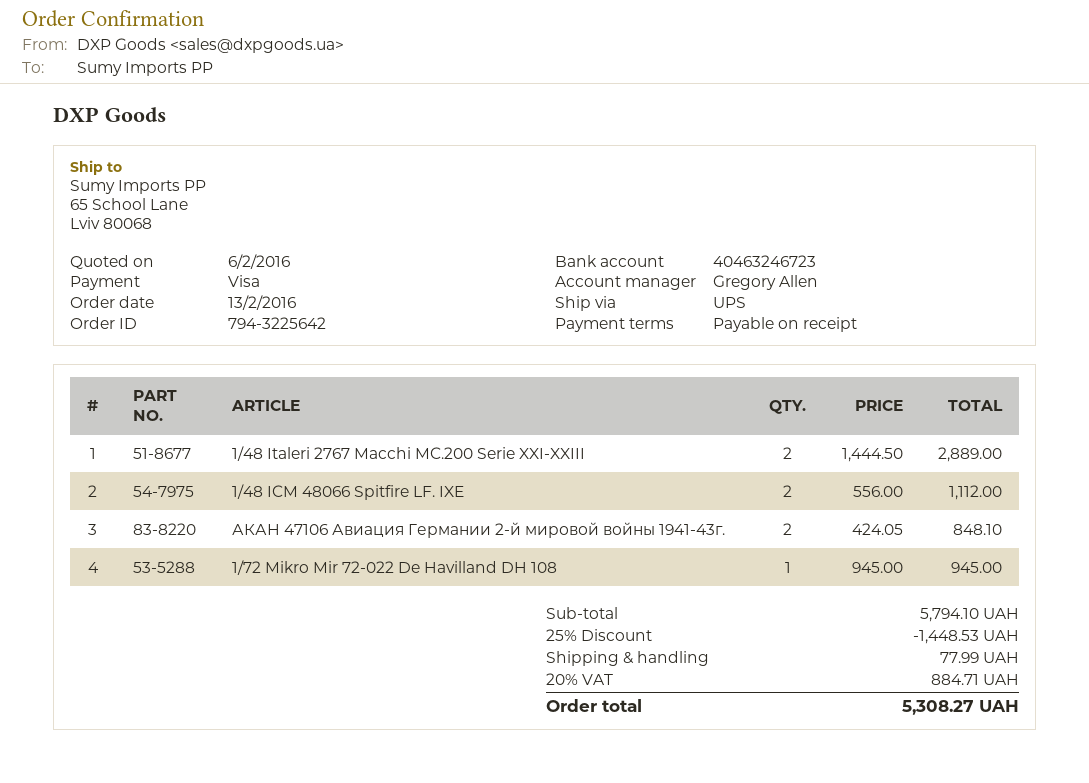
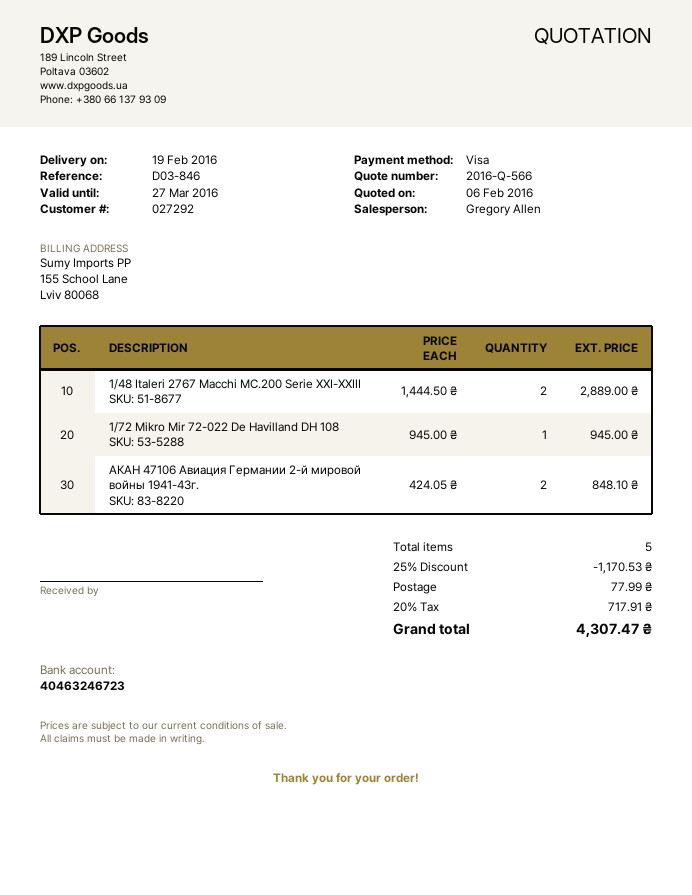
1/48 ICM 48066 Spitfire LF. IXE: 2 x 556.00 = 1112.00 -> none
discount: 25% = 1448.53 -> 25% = 1170.53
tax: 20% = 884.71 -> 20% = 717.91
total: 5308.27 -> 4307.47

